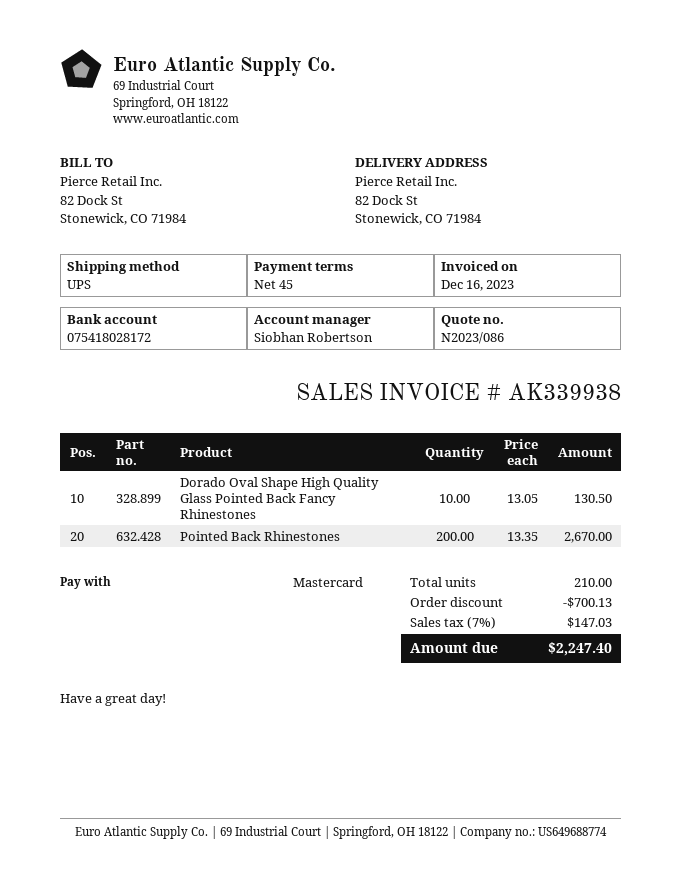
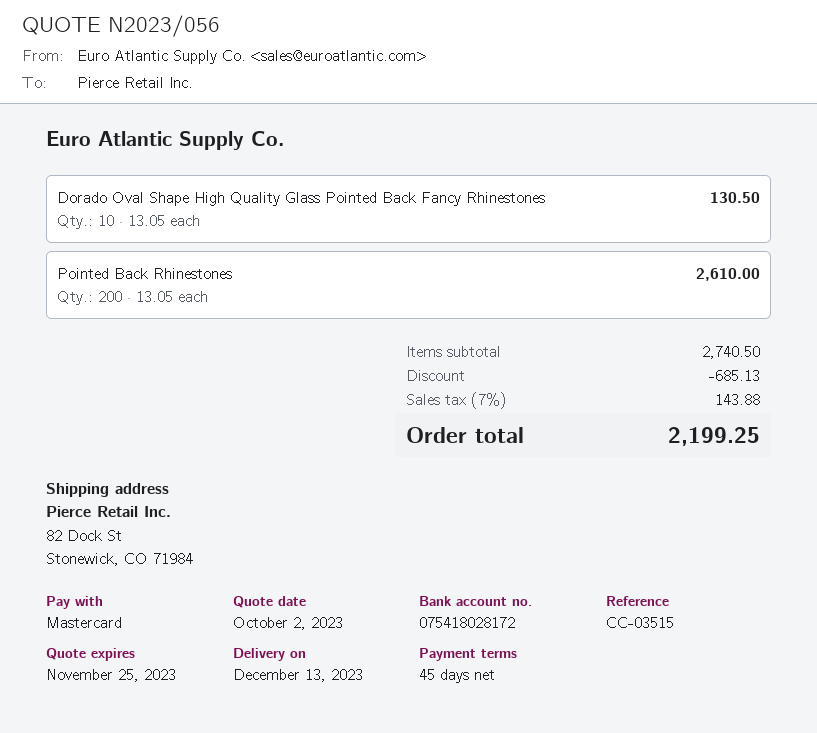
quote number: N2023/086 -> N2023/056
Pointed Back Rhinestones: 200 x 13.35 = 2670.00 -> 200 x 13.05 = 2610.00
discount: 700.13 -> 685.13
tax: 7% = 147.03 -> 7% = 143.88
total: 2247.40 -> 2199.25

